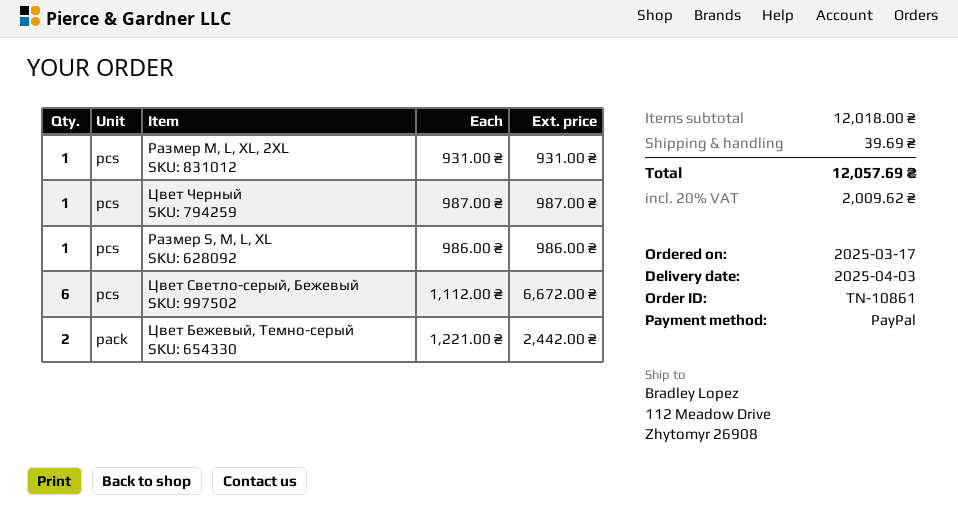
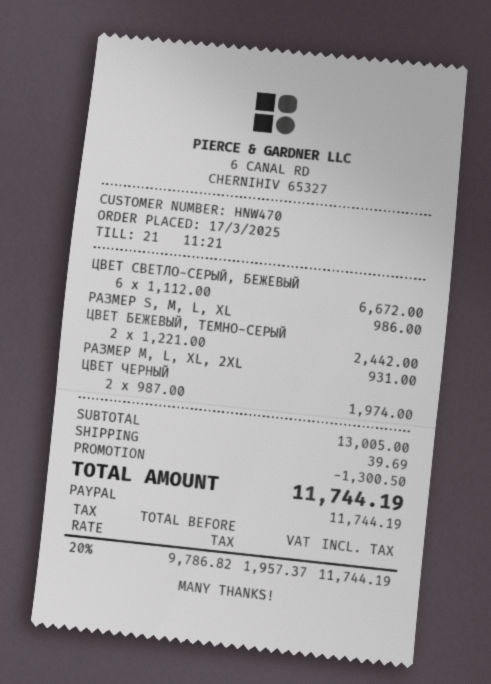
Цвет Черный: 1 x 987.00 = 987.00 -> 2 x 987.00 = 1974.00
subtotal: 12018.00 -> 13005.00
discount: none -> 1300.50
tax: 20% = 2009.62 -> 20% = 1957.37
total: 12057.69 -> 11744.19

